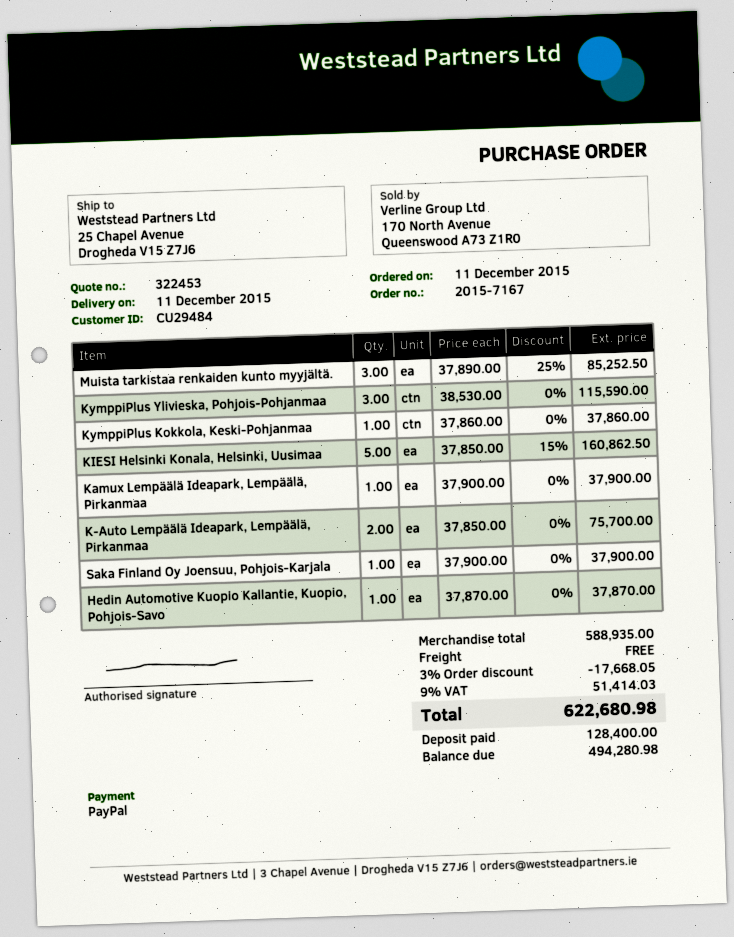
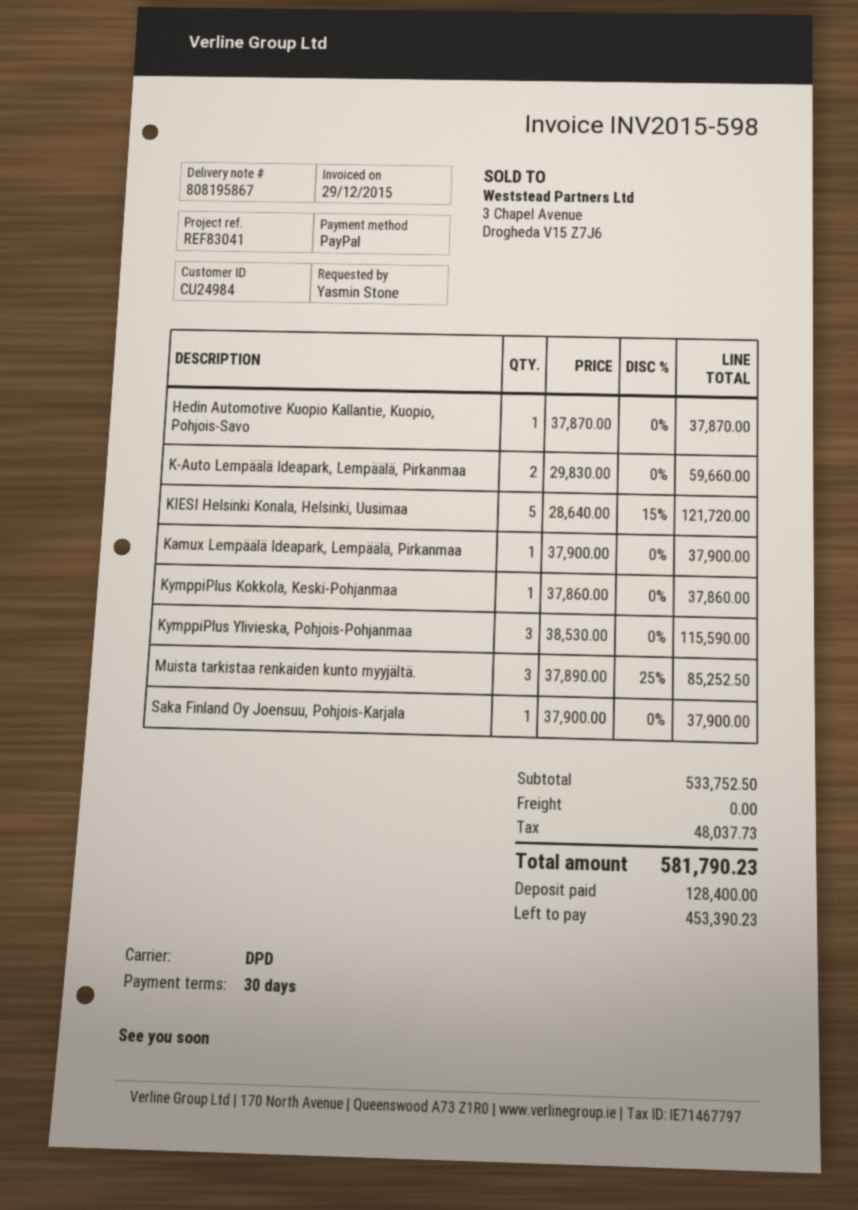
customer number: CU29484 -> CU24984
KIESI Helsinki Konala, Helsinki, Uusimaa: 5 x 37850.00 - 15% = 160862.50 -> 5 x 28640.00 - 15% = 121720.00
K-Auto Lempäälä Ideapark, Lempäälä, Pirkanmaa: 2 x 37850.00 = 75700.00 -> 2 x 29830.00 = 59660.00
subtotal: 588935.00 -> 533752.50
discount: 3% = 17668.05 -> none
tax: 51414.03 -> 48037.73
total: 622680.98 -> 581790.23
balance: 494280.98 -> 453390.23

